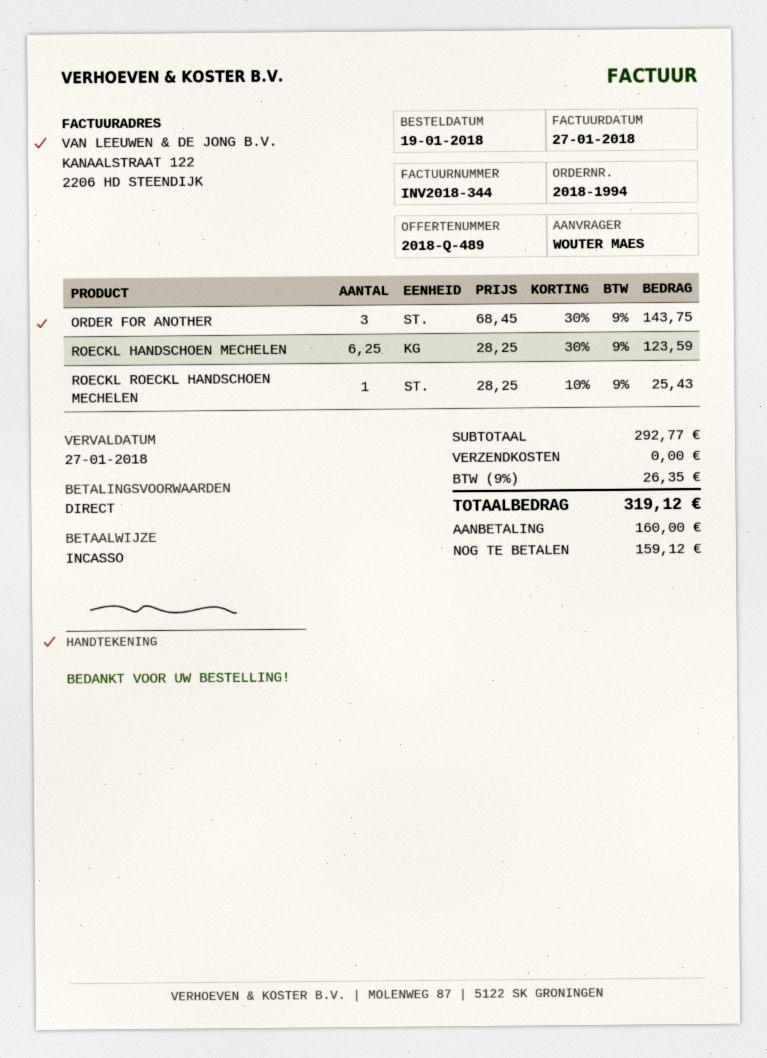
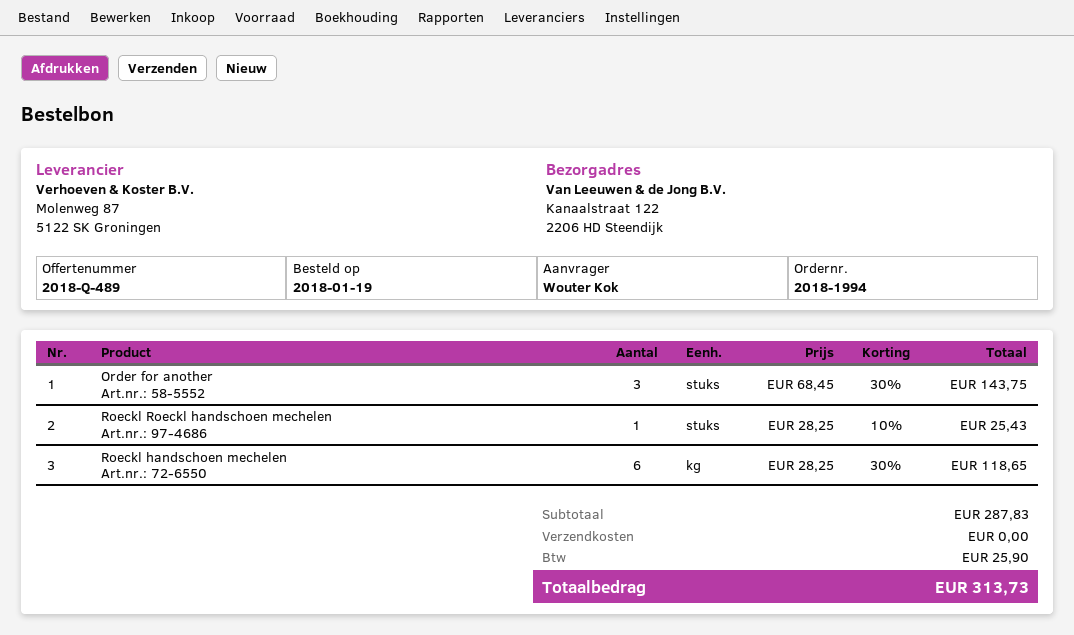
ordered by: WOUTER MAES -> Wouter Kok
ROECKL HANDSCHOEN MECHELEN: 6.25 x 28.25 - 30% = 123.59 -> 6 x 28.25 - 30% = 118.65
subtotal: 292.77 -> 287.83
tax: 26.35 -> 25.90
total: 319.12 -> 313.73

